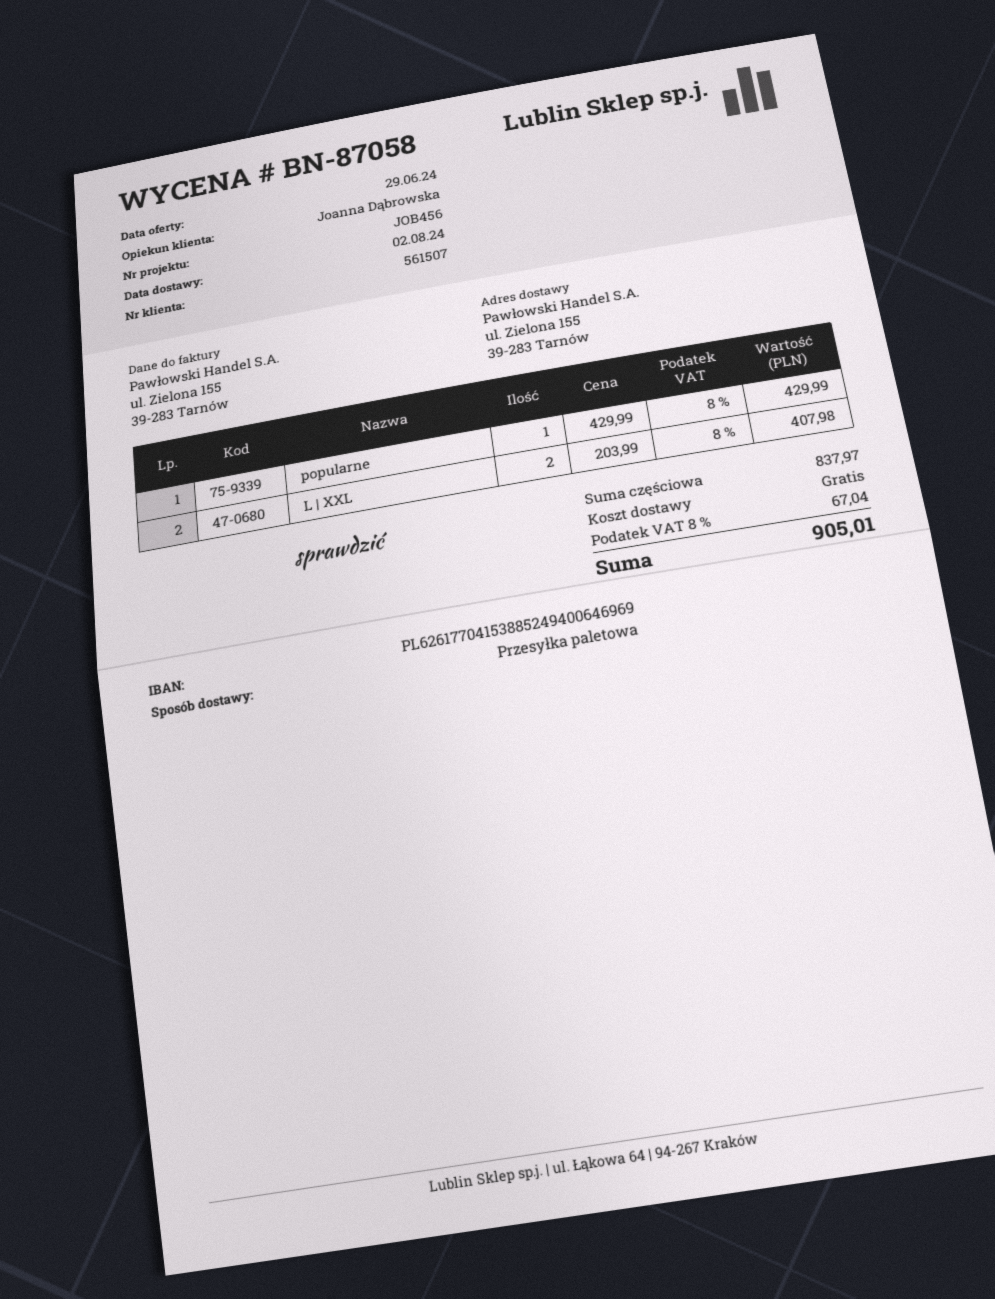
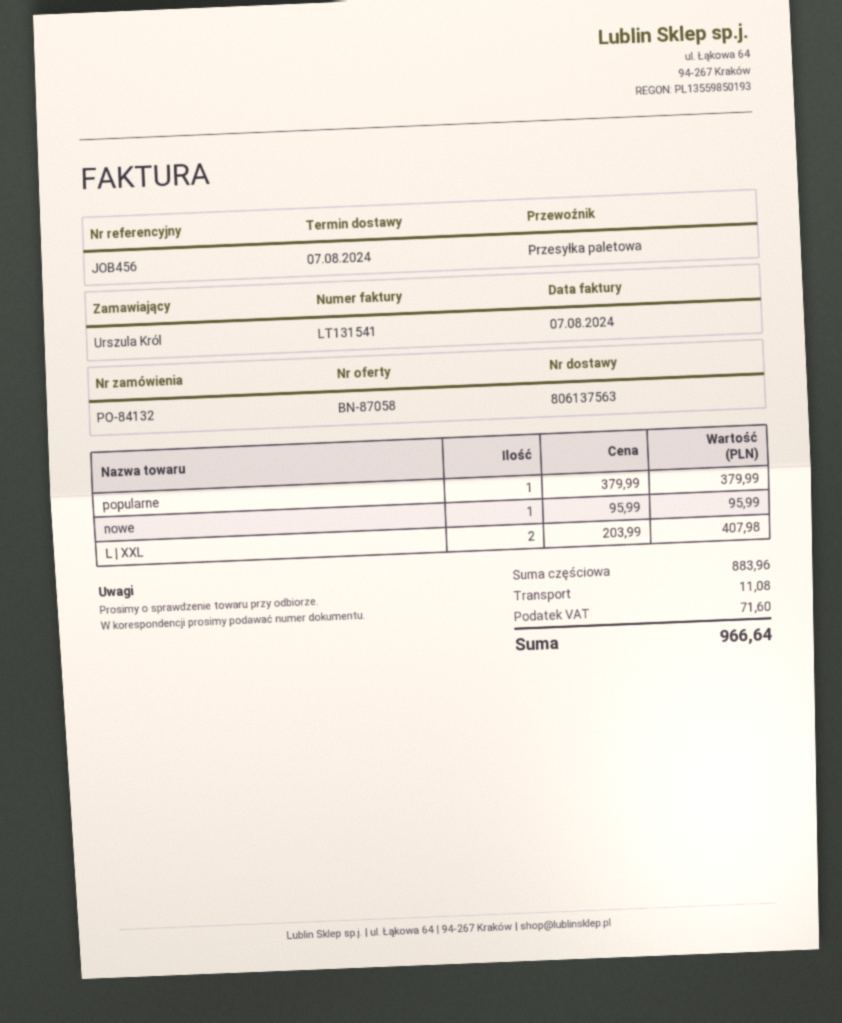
delivery date: 2024-08-02 -> 2024-08-07
popularne: 1 x 429.99 = 429.99 -> 1 x 379.99 = 379.99
nowe: none -> 1 x 95.99 = 95.99
subtotal: 837.97 -> 883.96
shipping: 0.00 -> 11.08
tax: 67.04 -> 71.60
total: 905.01 -> 966.64

